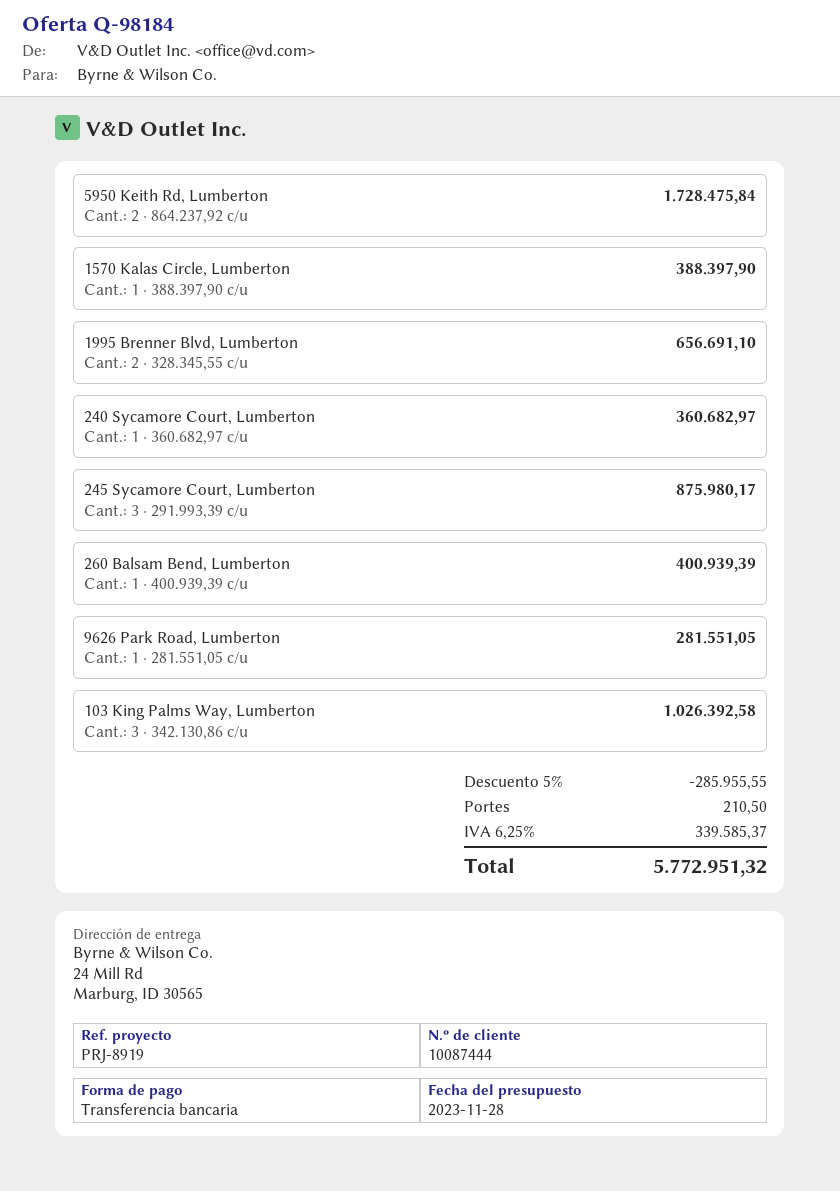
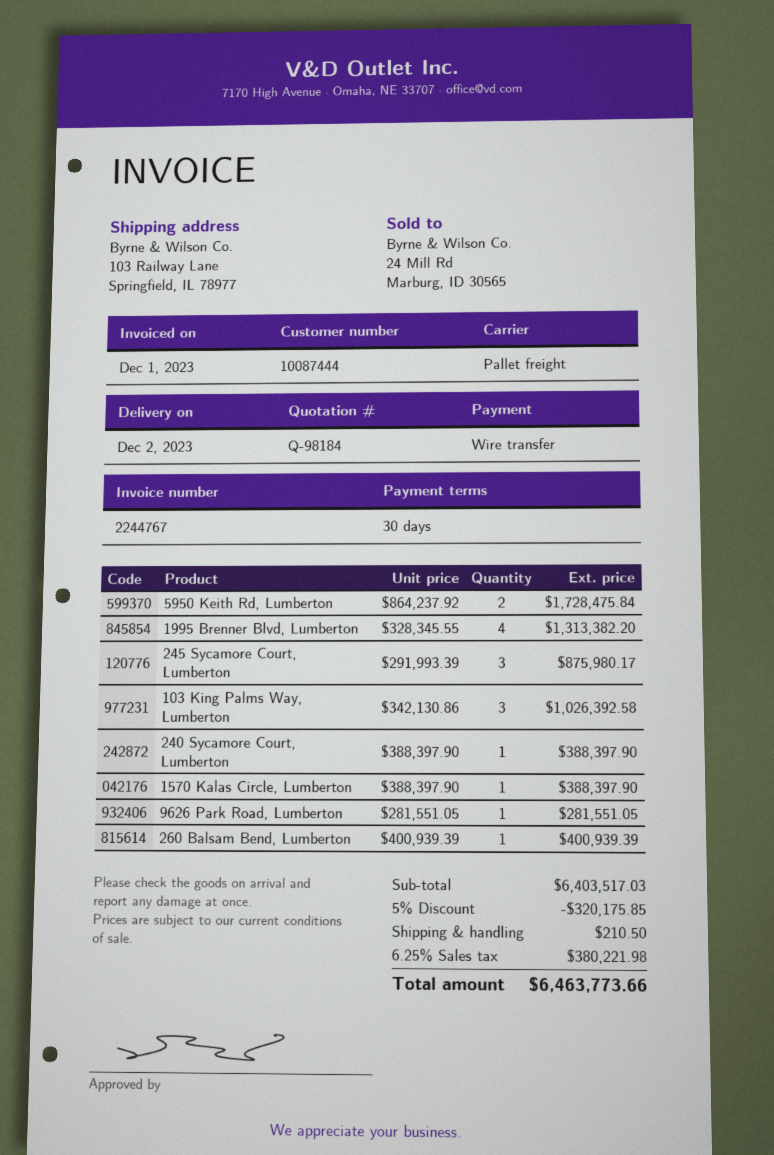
ship to: 24 Mill Rd, Marburg, ID 30565 -> 103 Railway Lane, Springfield, IL 78977
1995 Brenner Blvd, Lumberton: 2 x 328345.55 = 656691.10 -> 4 x 328345.55 = 1313382.20
240 Sycamore Court, Lumberton: 1 x 360682.97 = 360682.97 -> 1 x 388397.90 = 388397.90
discount: 5% = 285955.55 -> 5% = 320175.85
tax: 6.25% = 339585.37 -> 6.25% = 380221.98
total: 5772951.32 -> 6463773.66

